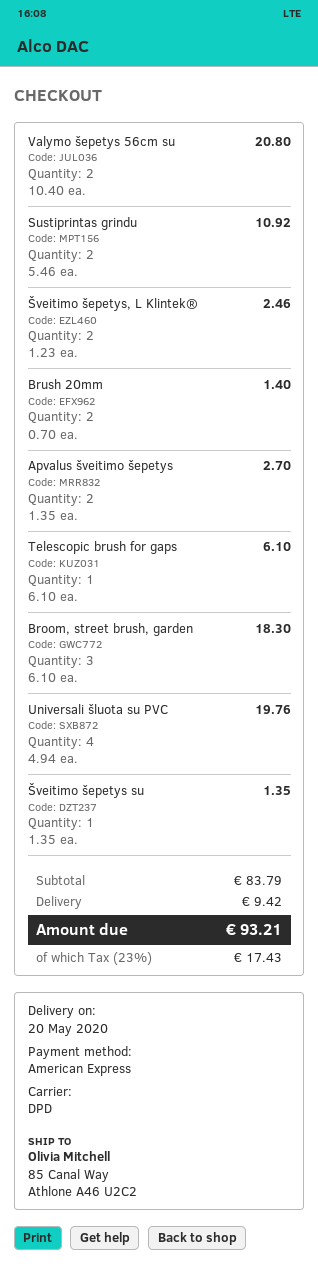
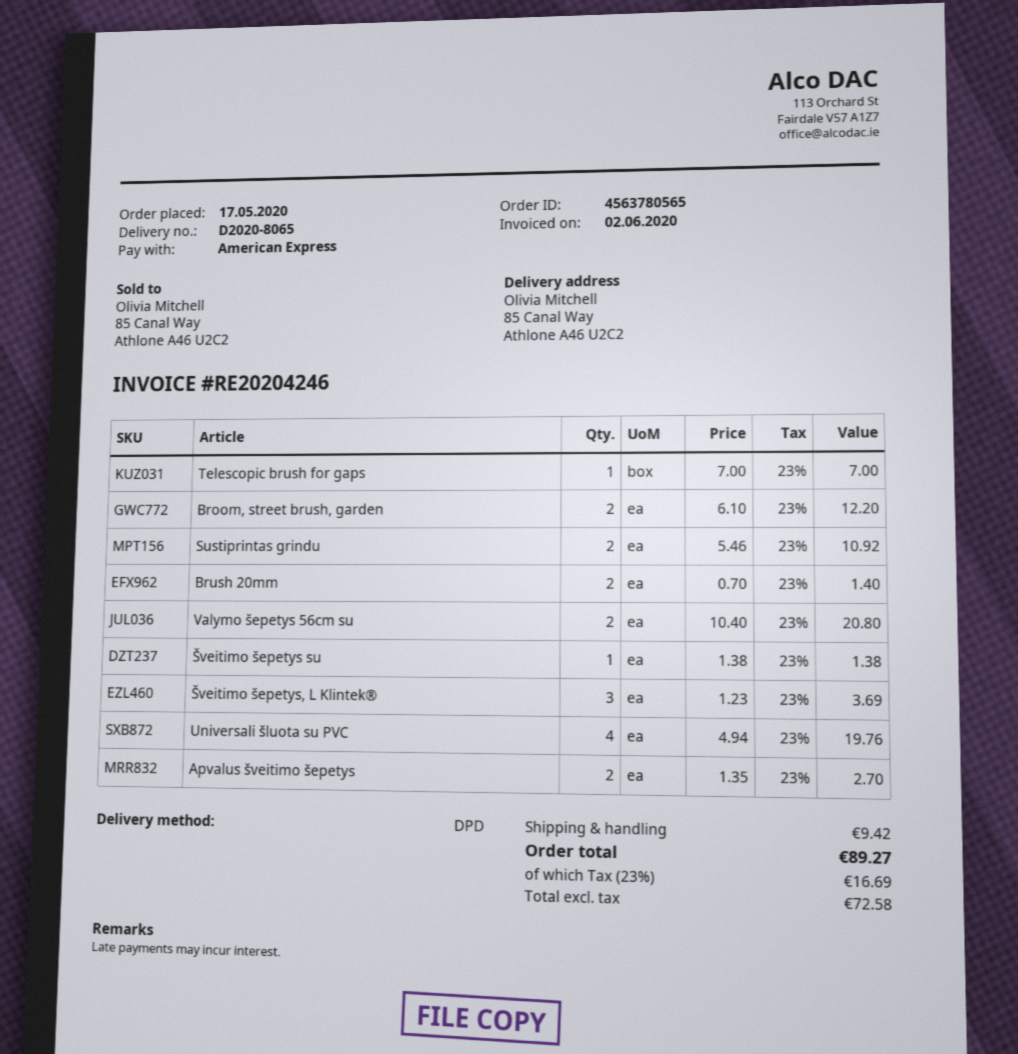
Šveitimo šepetys, L Klintek®: 2 x 1.23 = 2.46 -> 3 x 1.23 = 3.69
Telescopic brush for gaps: 1 x 6.10 = 6.10 -> 1 x 7.00 = 7.00
Broom, street brush, garden: 3 x 6.10 = 18.30 -> 2 x 6.10 = 12.20
Šveitimo šepetys su: 1 x 1.35 = 1.35 -> 1 x 1.38 = 1.38
tax: 23% = 17.43 -> 23% = 16.69
total: 93.21 -> 89.27

